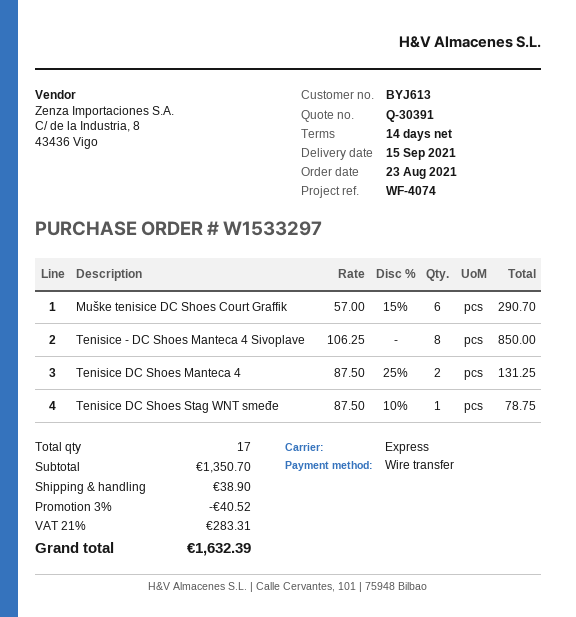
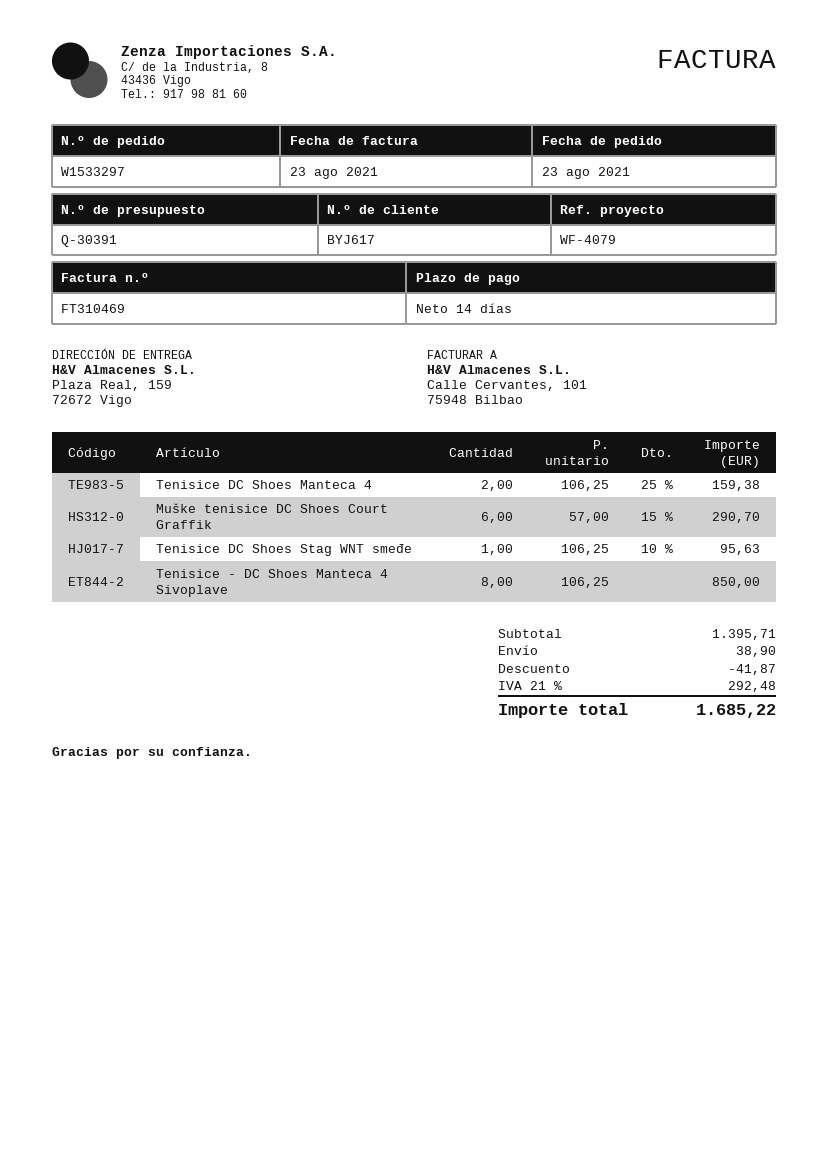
customer number: BYJ613 -> BYJ617
reference: WF-4074 -> WF-4079
Tenisice DC Shoes Manteca 4: 2 x 87.50 - 25% = 131.25 -> 2 x 106.25 - 25% = 159.38
Tenisice DC Shoes Stag WNT smeđe: 1 x 87.50 - 10% = 78.75 -> 1 x 106.25 - 10% = 95.63
subtotal: 1350.70 -> 1395.71
discount: 40.52 -> 41.87
tax: 21% = 283.31 -> 21% = 292.48
total: 1632.39 -> 1685.22

